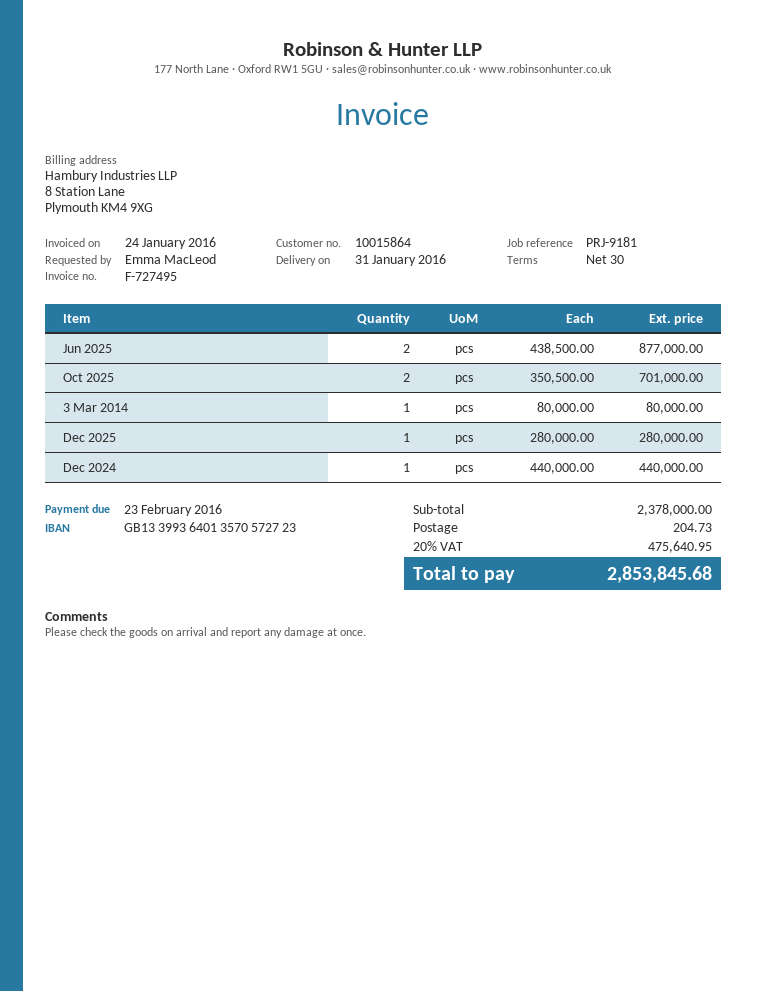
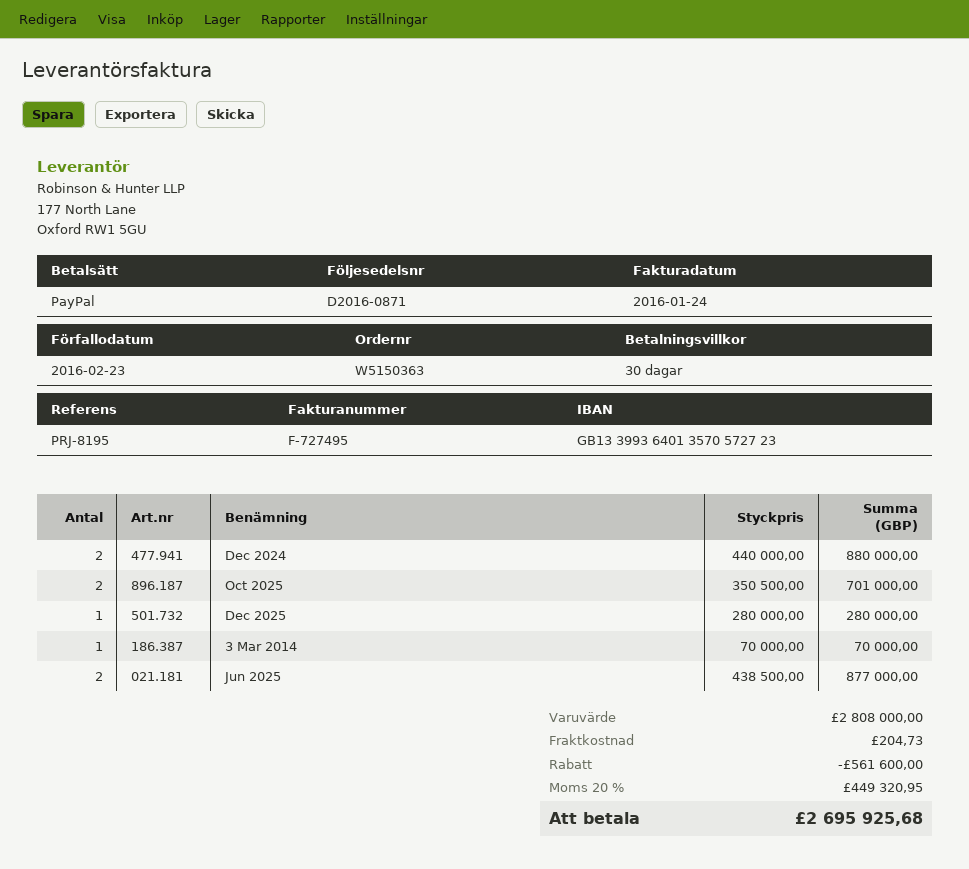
reference: PRJ-9181 -> PRJ-8195
3 Mar 2014: 1 x 80000.00 = 80000.00 -> 1 x 70000.00 = 70000.00
Dec 2024: 1 x 440000.00 = 440000.00 -> 2 x 440000.00 = 880000.00
subtotal: 2378000.00 -> 2808000.00
discount: none -> 561600.00
tax: 20% = 475640.95 -> 20% = 449320.95
total: 2853845.68 -> 2695925.68

